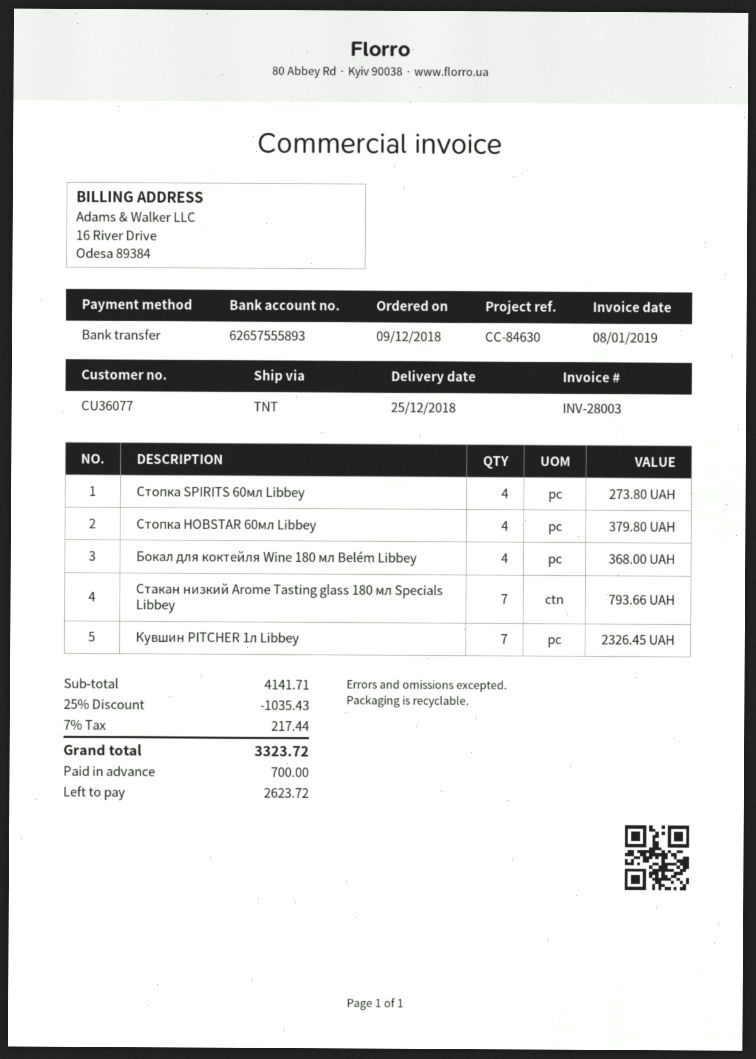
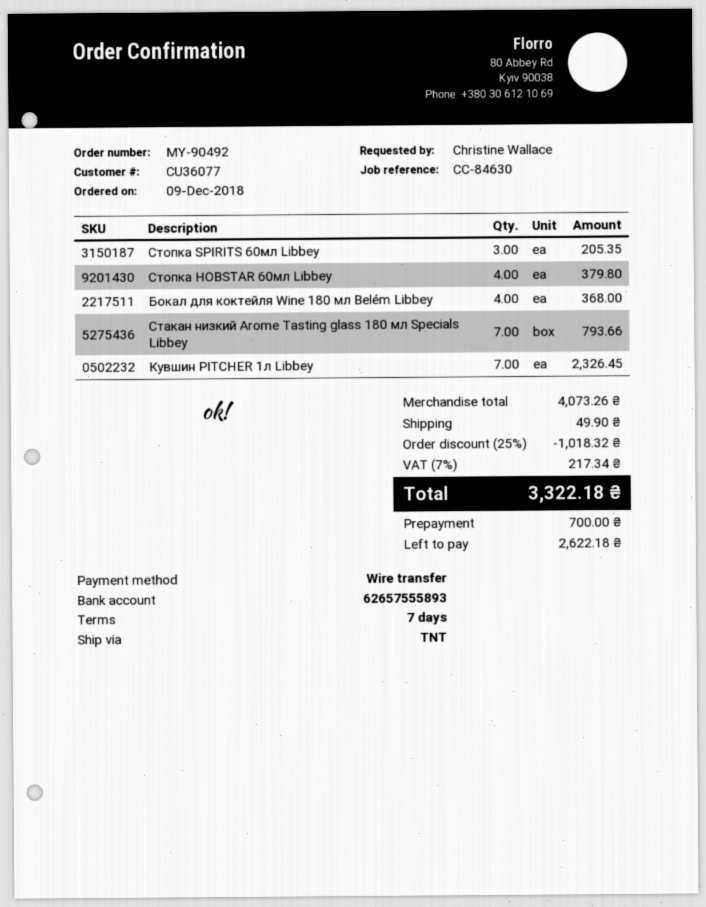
Стопка SPIRITS 60мл Libbey: 4 for 273.80 -> 3 for 205.35
subtotal: 4141.71 -> 4073.26
discount: 25% = 1035.43 -> 25% = 1018.32
shipping: none -> 49.90
tax: 7% = 217.44 -> 7% = 217.34
total: 3323.72 -> 3322.18
balance: 2623.72 -> 2622.18

